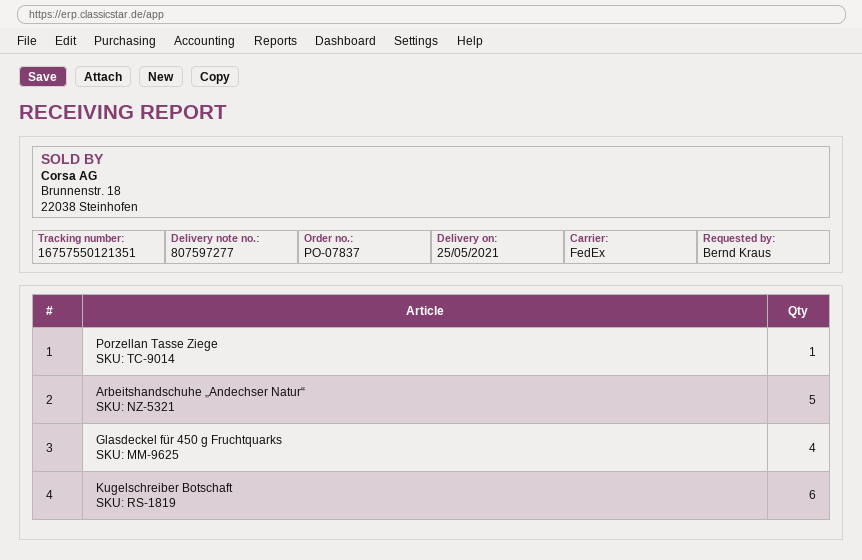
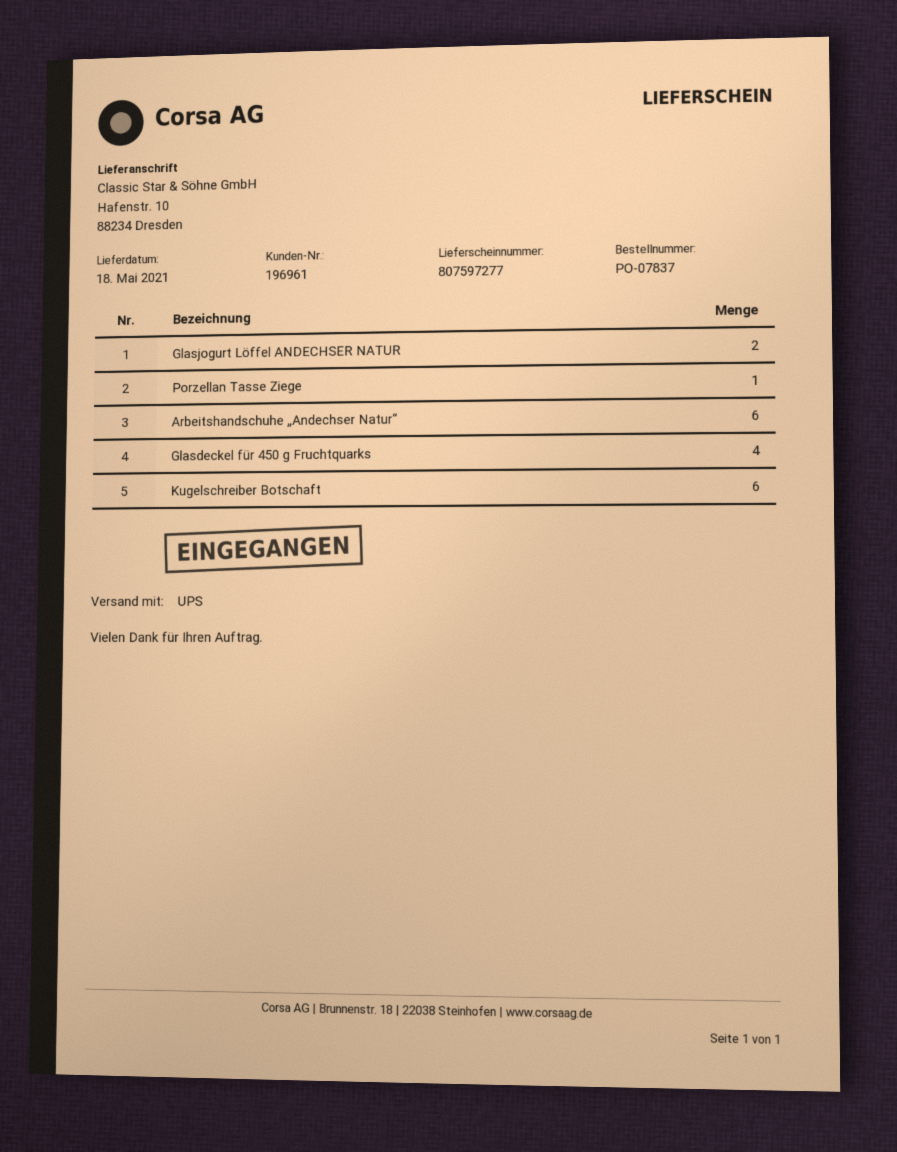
delivery date: 2021-05-25 -> 2021-05-18
shipping method: FedEx -> UPS
Arbeitshandschuhe „Andechser Natur“: 5 -> 6
Glasjogurt Löffel ANDECHSER NATUR: none -> 2

